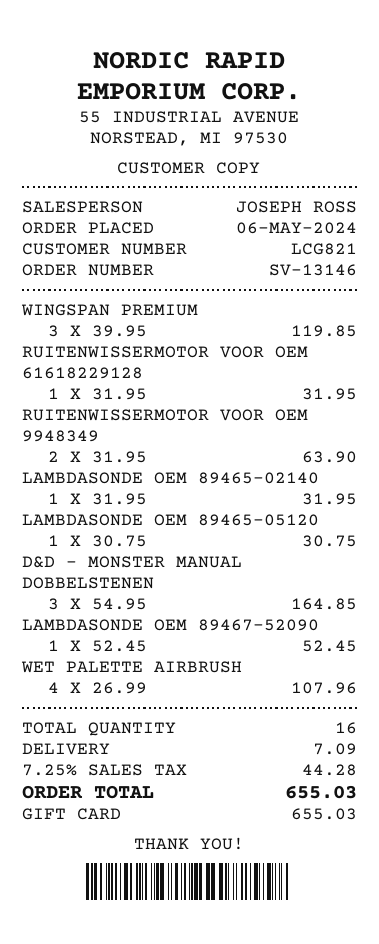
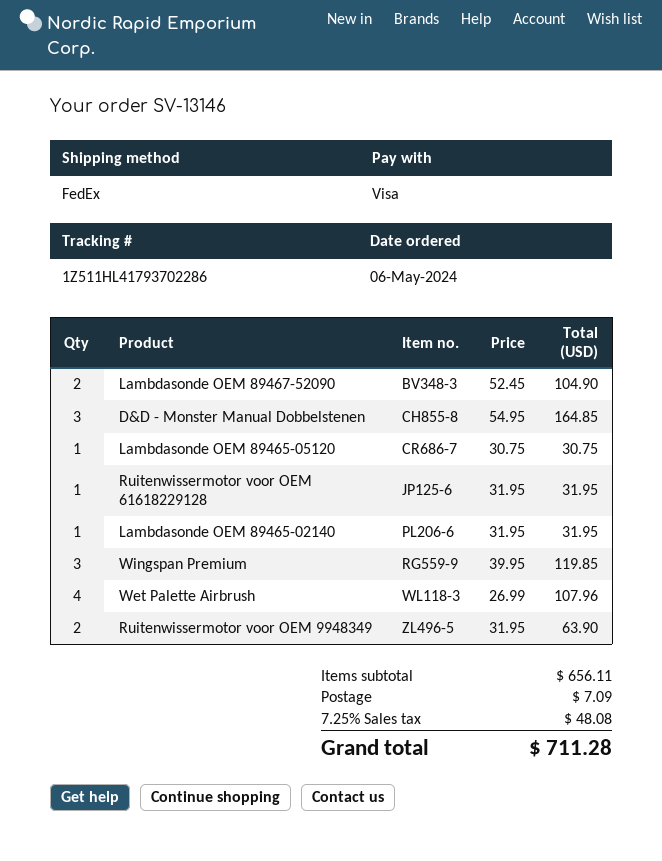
payment method: gift card -> Visa
LAMBDASONDE OEM 89467-52090: 1 x 52.45 = 52.45 -> 2 x 52.45 = 104.90
tax: 7.25% = 44.28 -> 7.25% = 48.08
total: 655.03 -> 711.28

